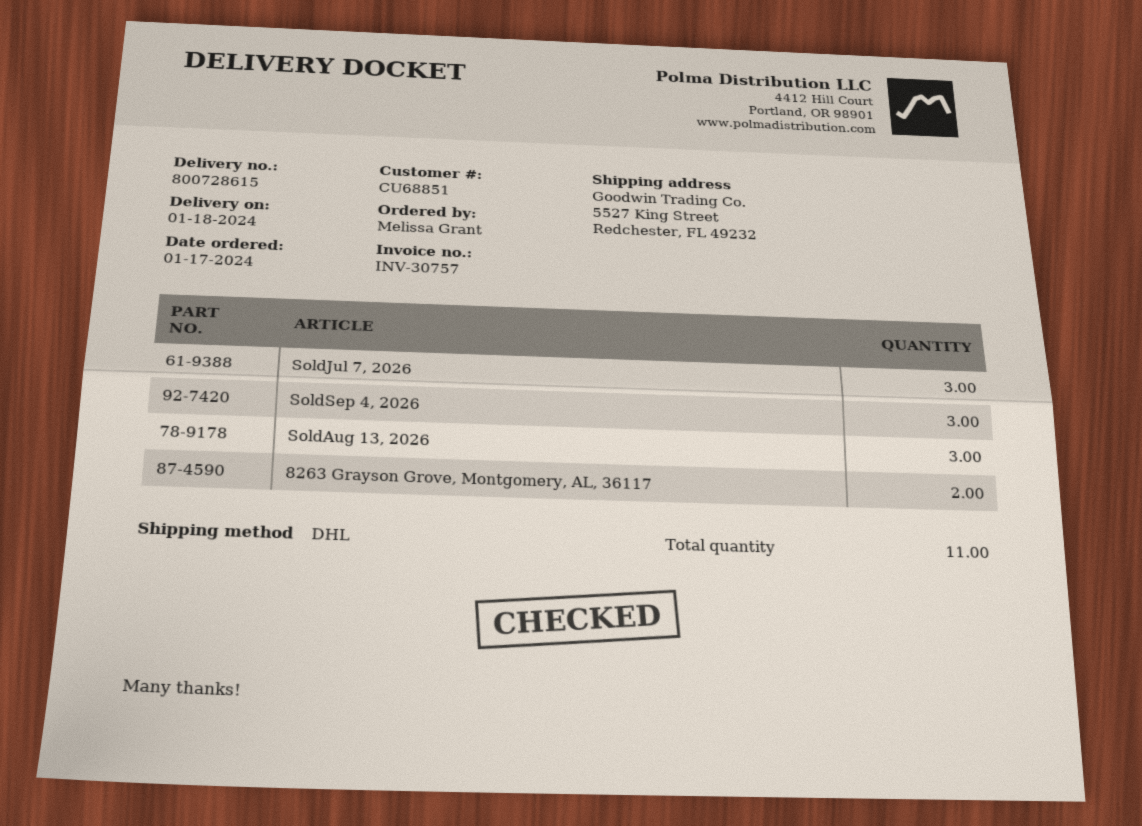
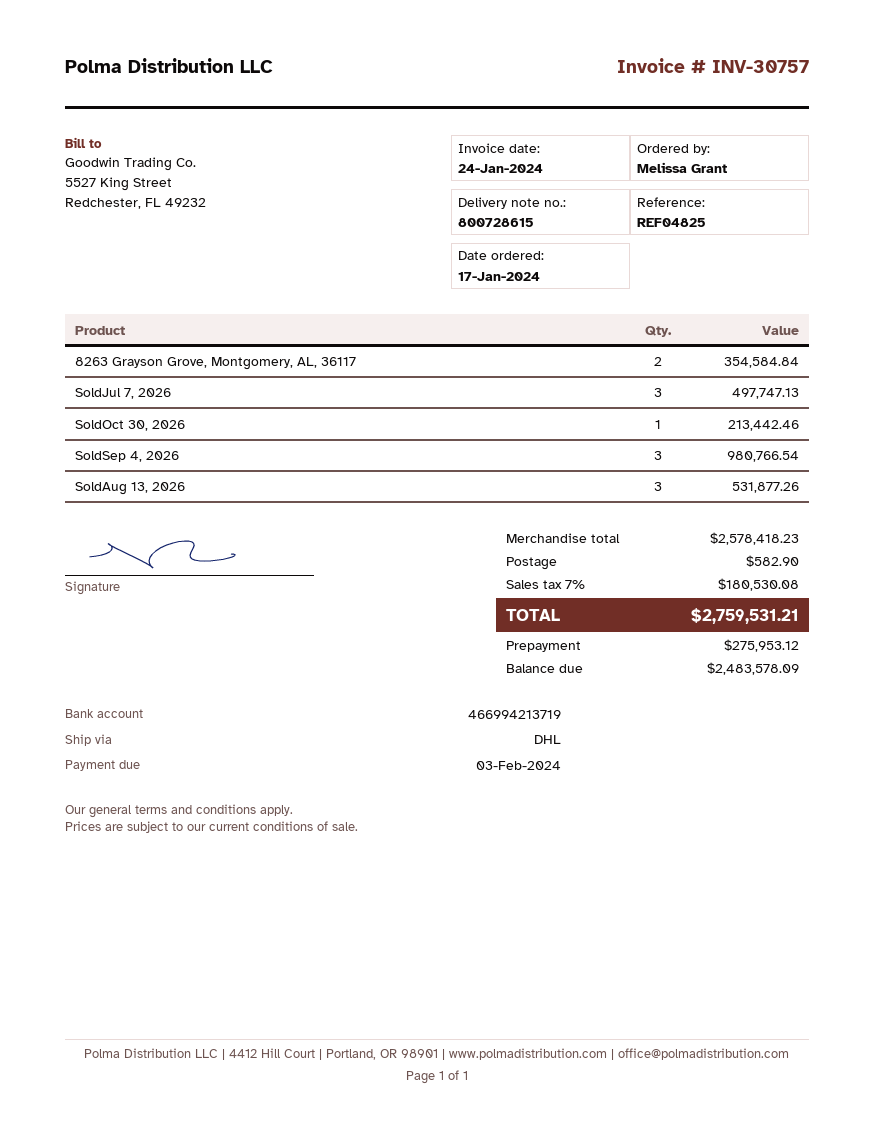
SoldOct 30, 2026: none -> 1

